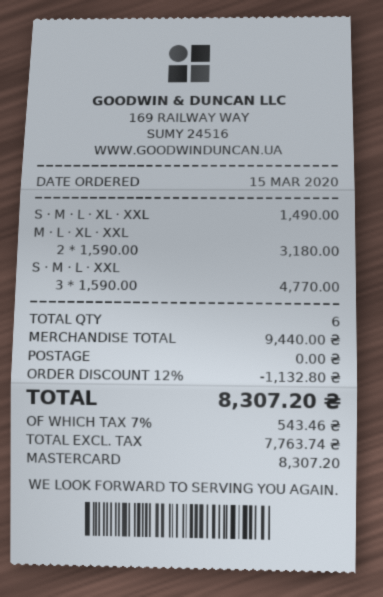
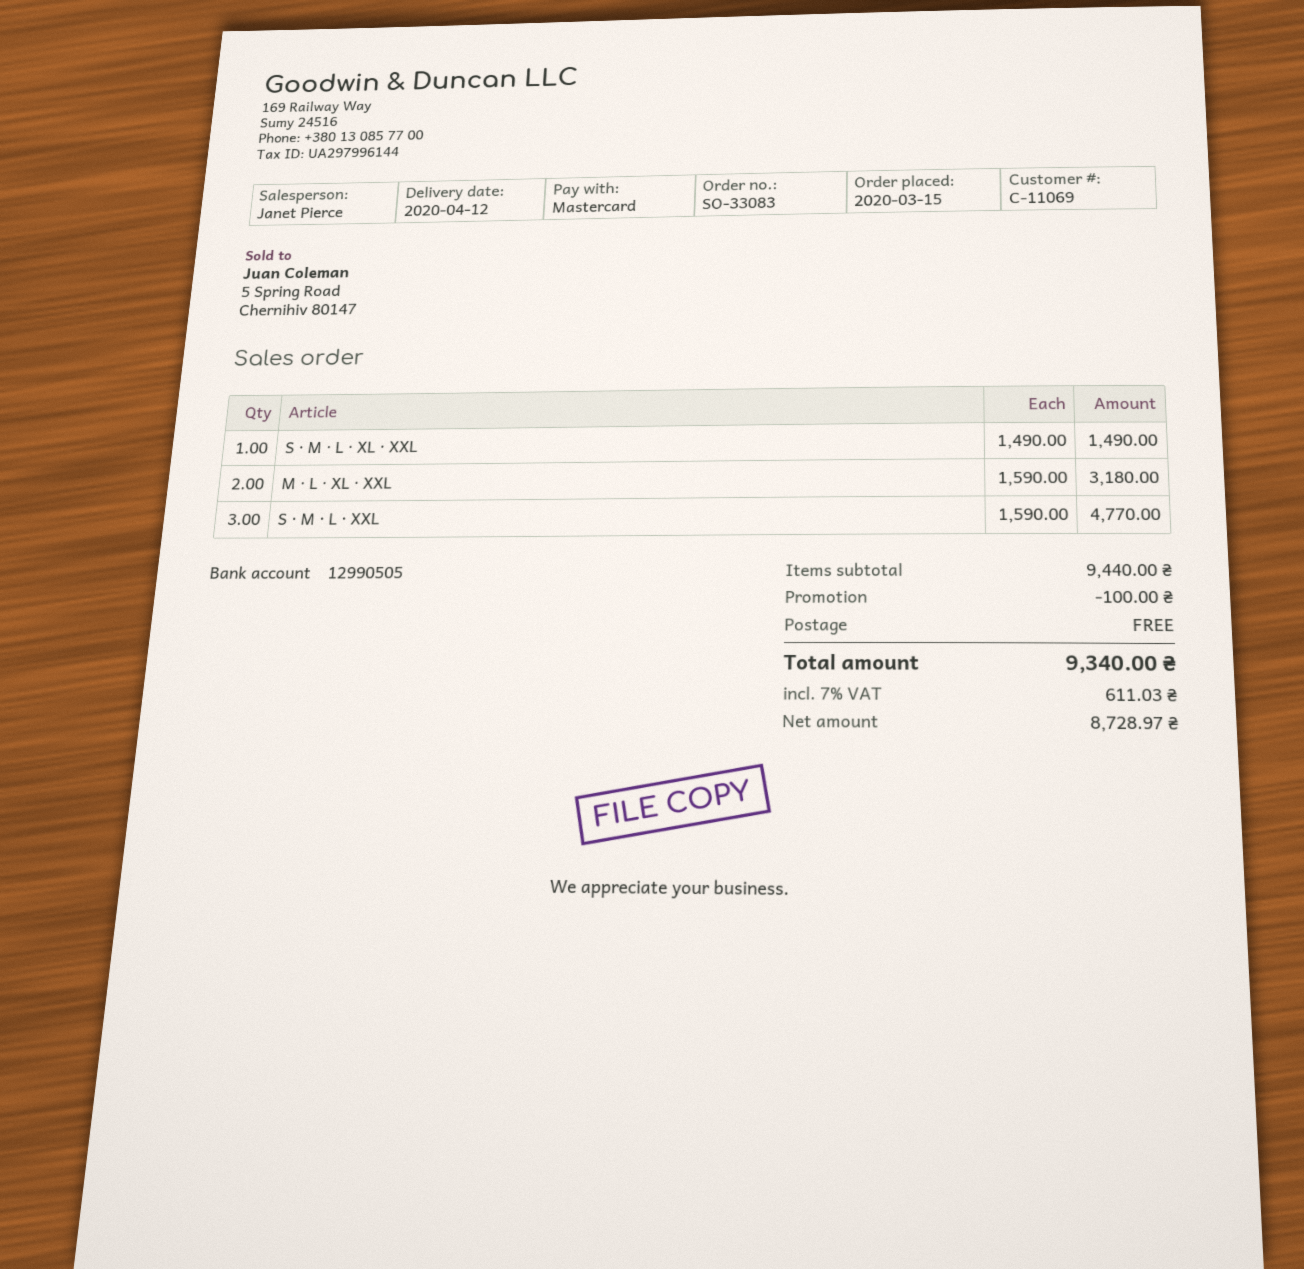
discount: 1132.80 -> 100.00
net: 7763.74 -> 8728.97
tax: 7% = 543.46 -> 7% = 611.03
total: 8307.20 -> 9340.00

